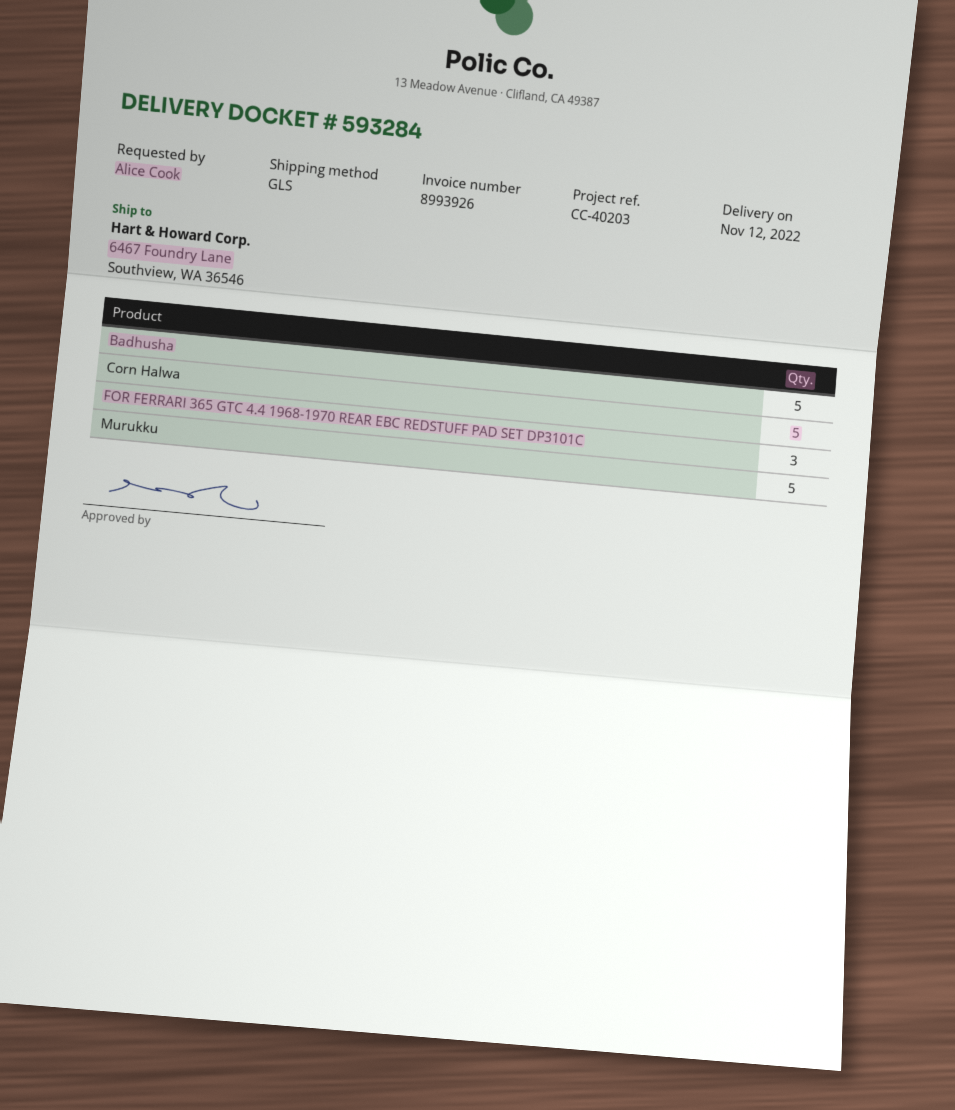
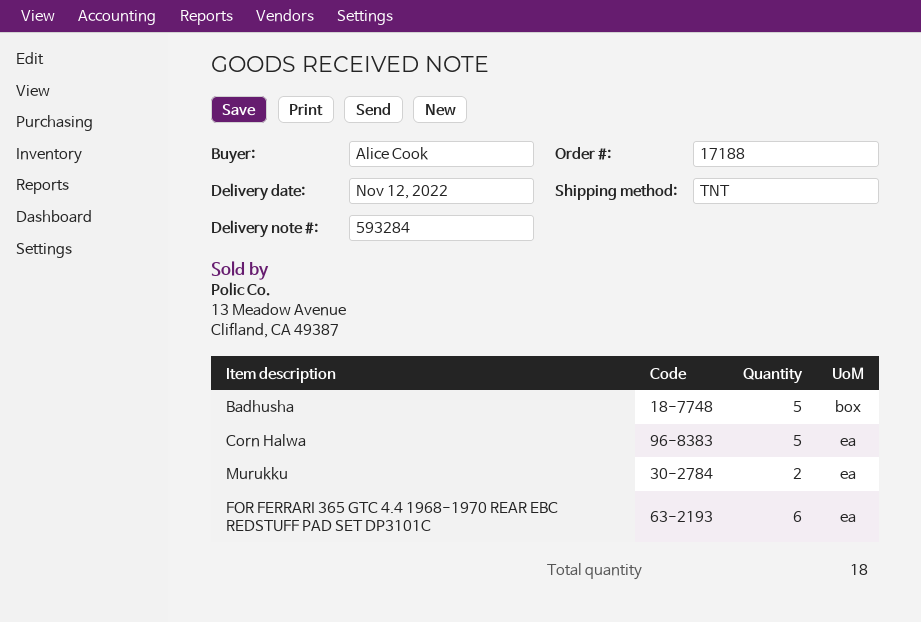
shipping method: GLS -> TNT
FOR FERRARI 365 GTC 4.4 1968-1970 REAR EBC REDSTUFF PAD SET DP3101C: 3 -> 6
Murukku: 5 -> 2

